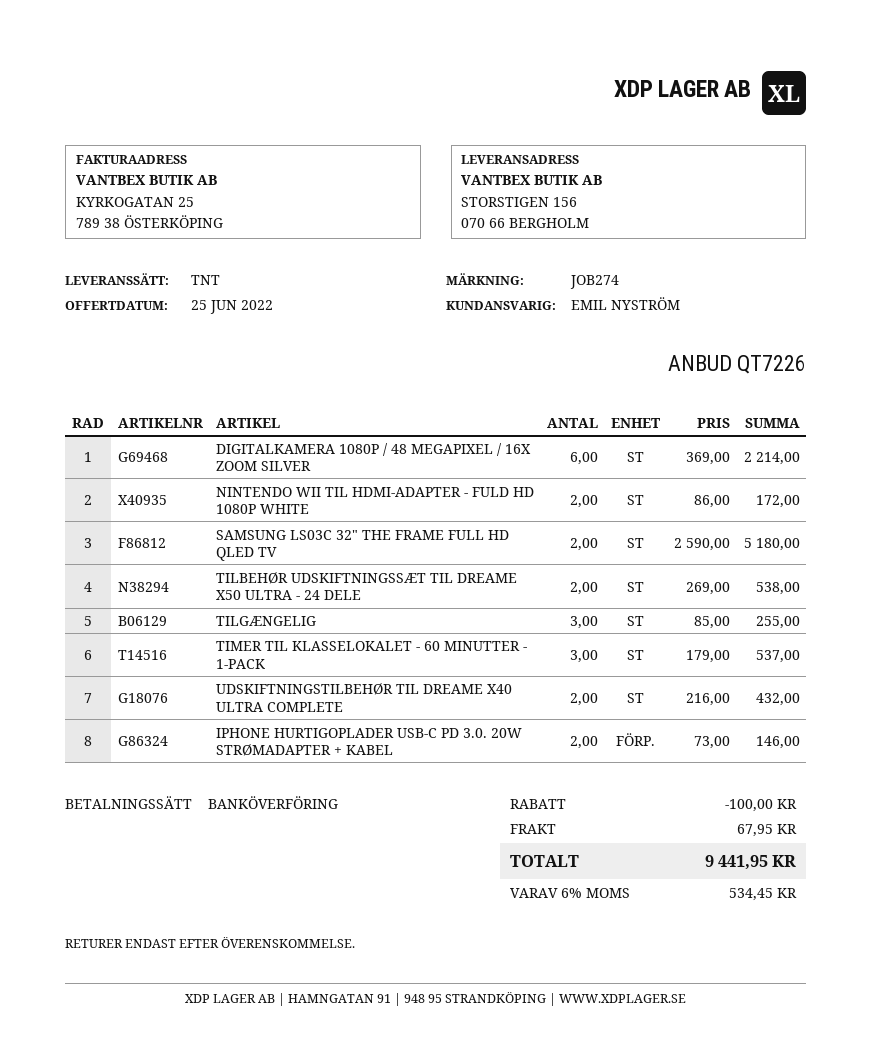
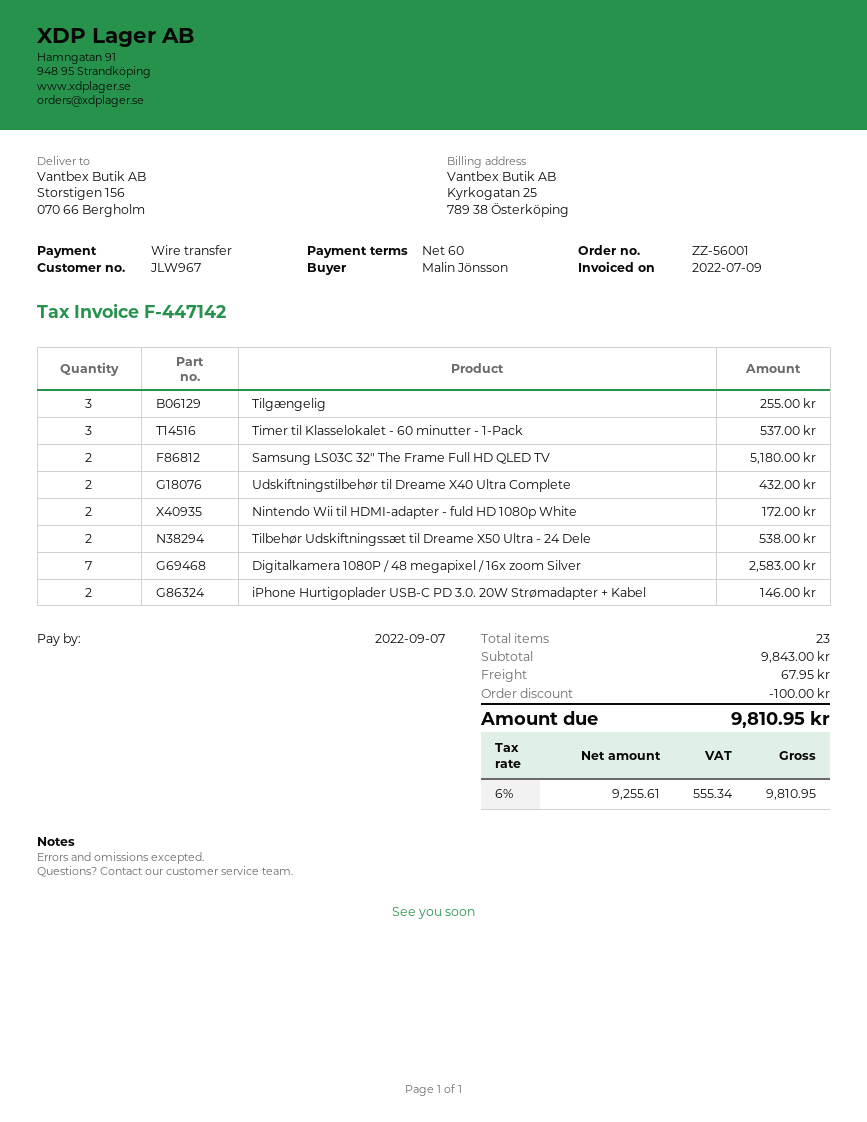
DIGITALKAMERA 1080P / 48 MEGAPIXEL / 16X ZOOM SILVER: 6 for 2214.00 -> 7 for 2583.00
tax: 6% = 534.45 -> 6% = 555.34
total: 9441.95 -> 9810.95

